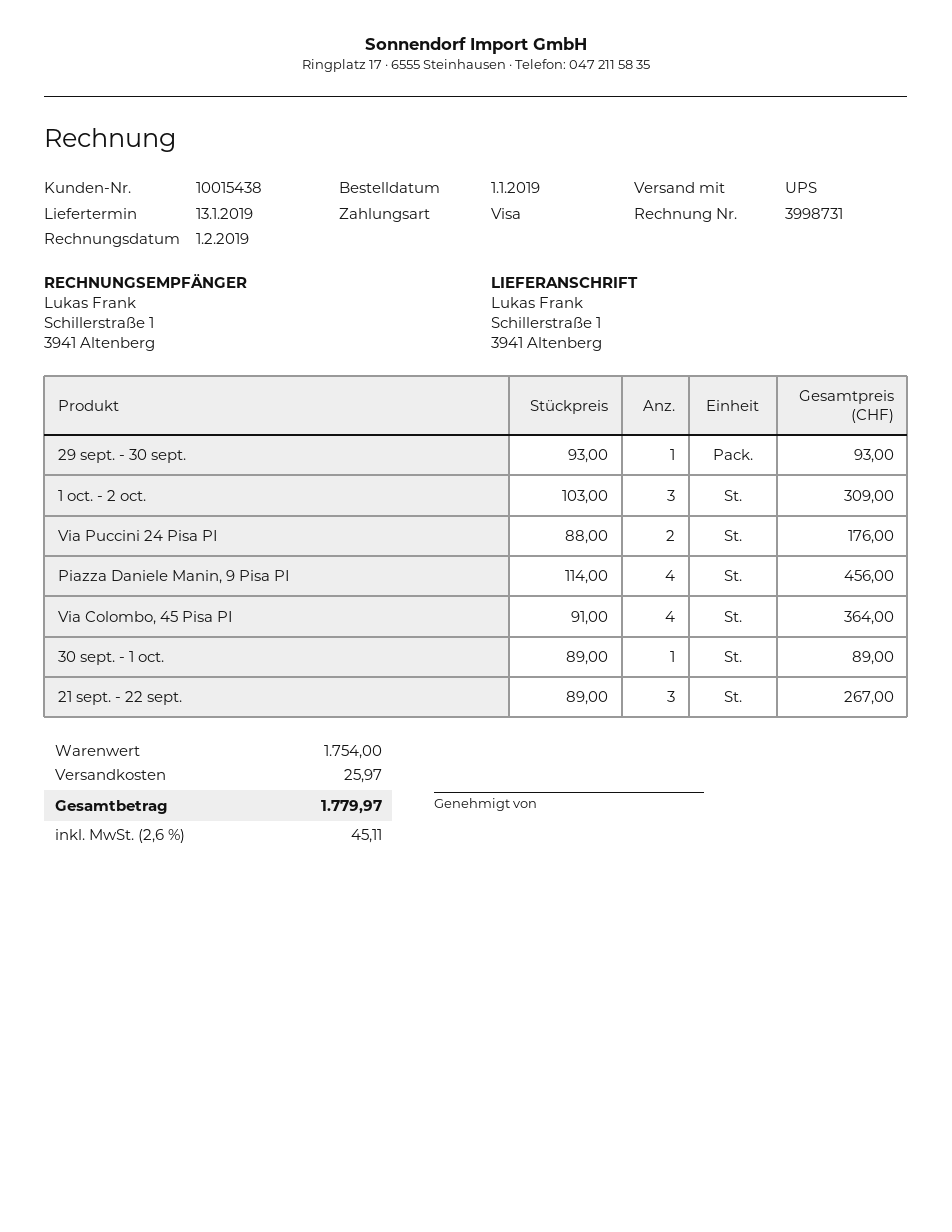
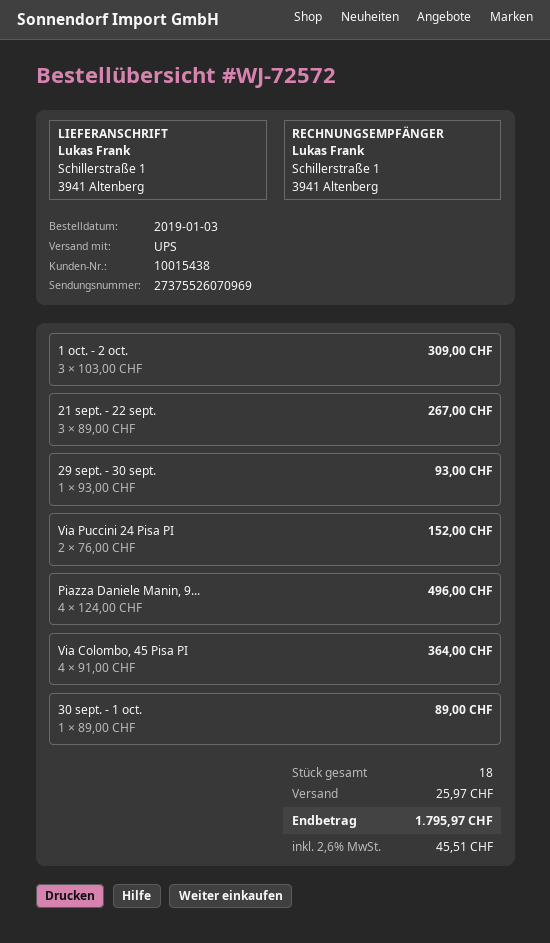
order date: 2019-01-01 -> 2019-01-03
Via Puccini 24 Pisa PI: 2 x 88.00 = 176.00 -> 2 x 76.00 = 152.00
Piazza Daniele Manin, 9 Pisa PI: 4 x 114.00 = 456.00 -> 4 x 124.00 = 496.00
tax: 2.6% = 45.11 -> 2.6% = 45.51
total: 1779.97 -> 1795.97

